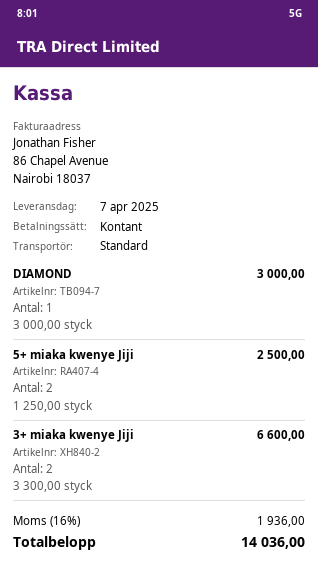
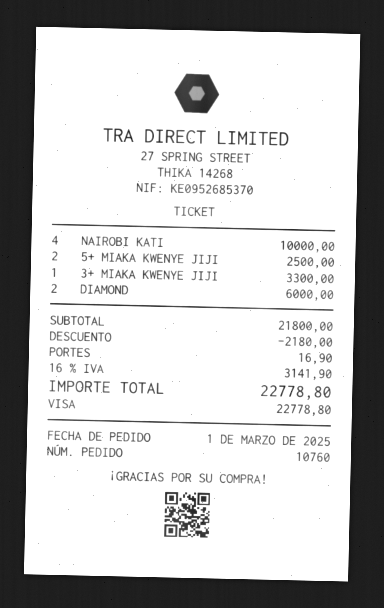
payment method: cash -> Visa
DIAMOND: 1 for 3000.00 -> 2 for 6000.00
3+ miaka kwenye Jiji: 2 for 6600.00 -> 1 for 3300.00
NAIROBI KATI: none -> 4 for 10000.00
discount: none -> 2180.00
shipping: none -> 16.90
tax: 16% = 1936.00 -> 16% = 3141.90
total: 14036.00 -> 22778.80

